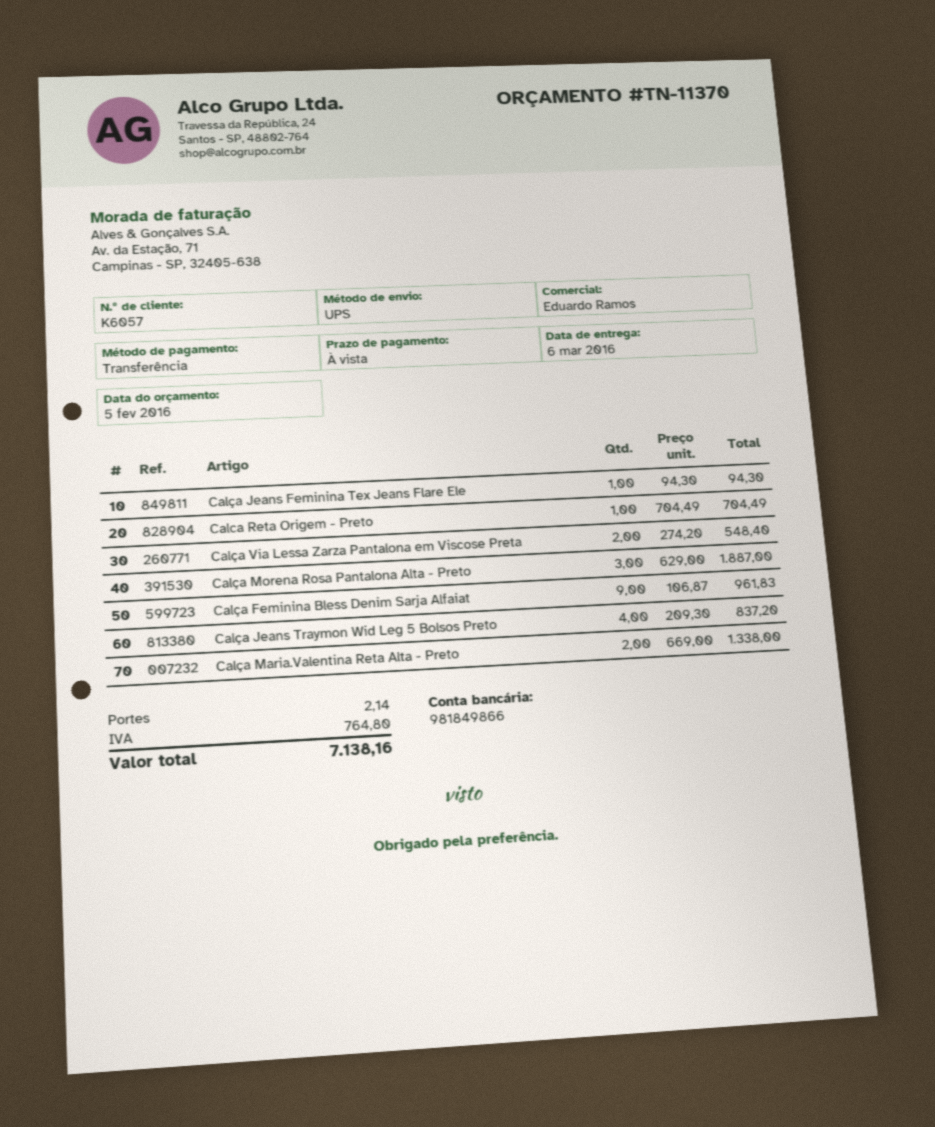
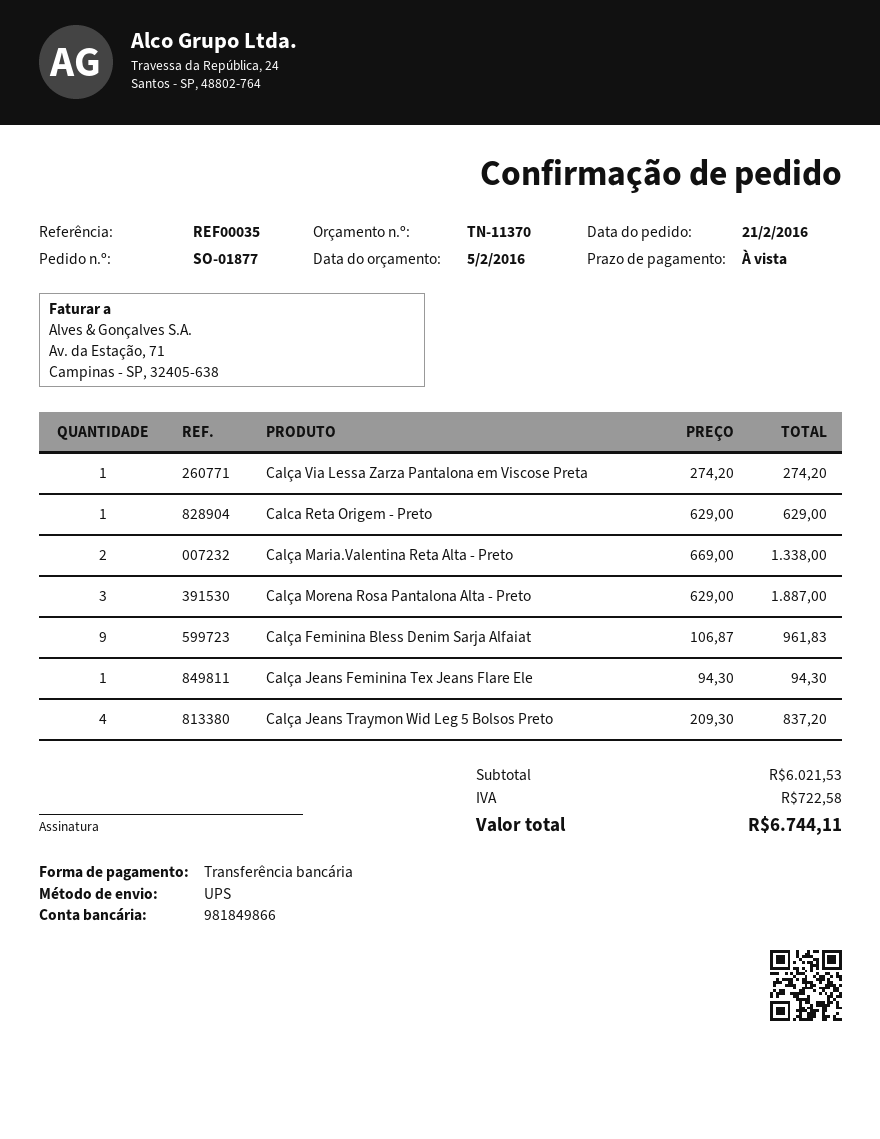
Calca Reta Origem - Preto: 1 x 704.49 = 704.49 -> 1 x 629.00 = 629.00
Calça Via Lessa Zarza Pantalona em Viscose Preta: 2 x 274.20 = 548.40 -> 1 x 274.20 = 274.20
shipping: 2.14 -> none
tax: 764.80 -> 722.58
total: 7138.16 -> 6744.11

